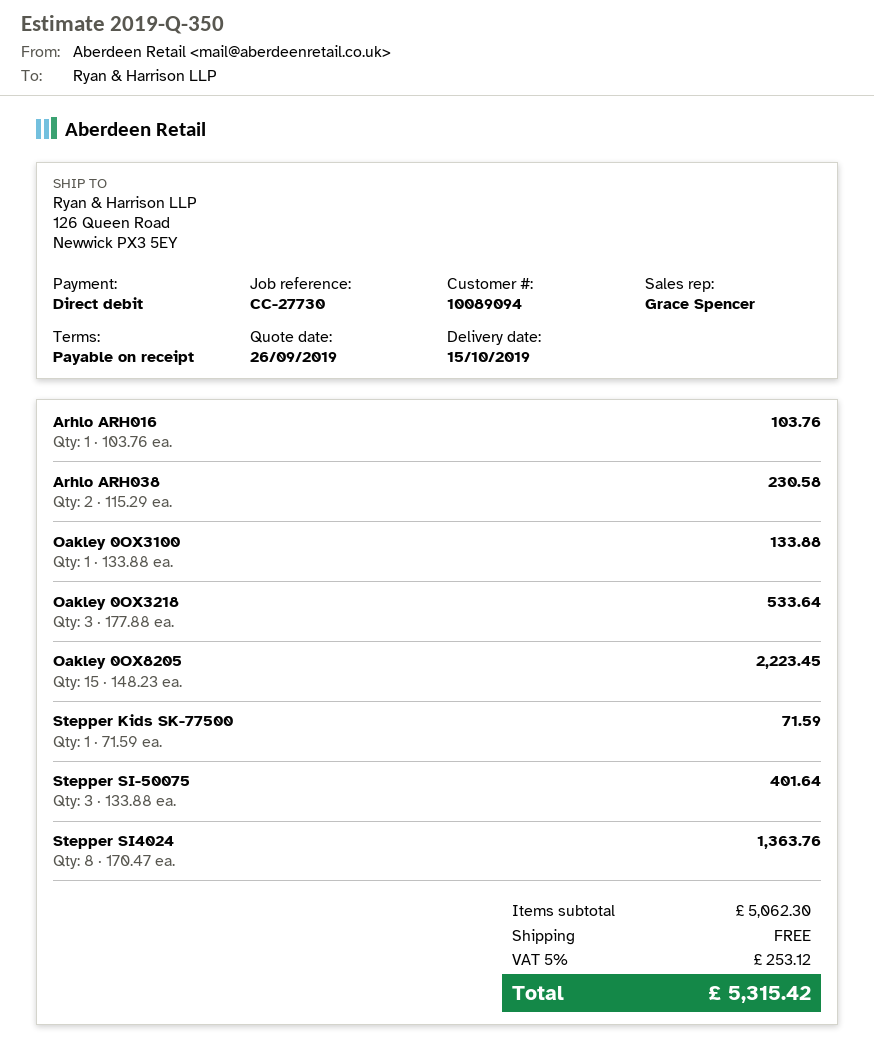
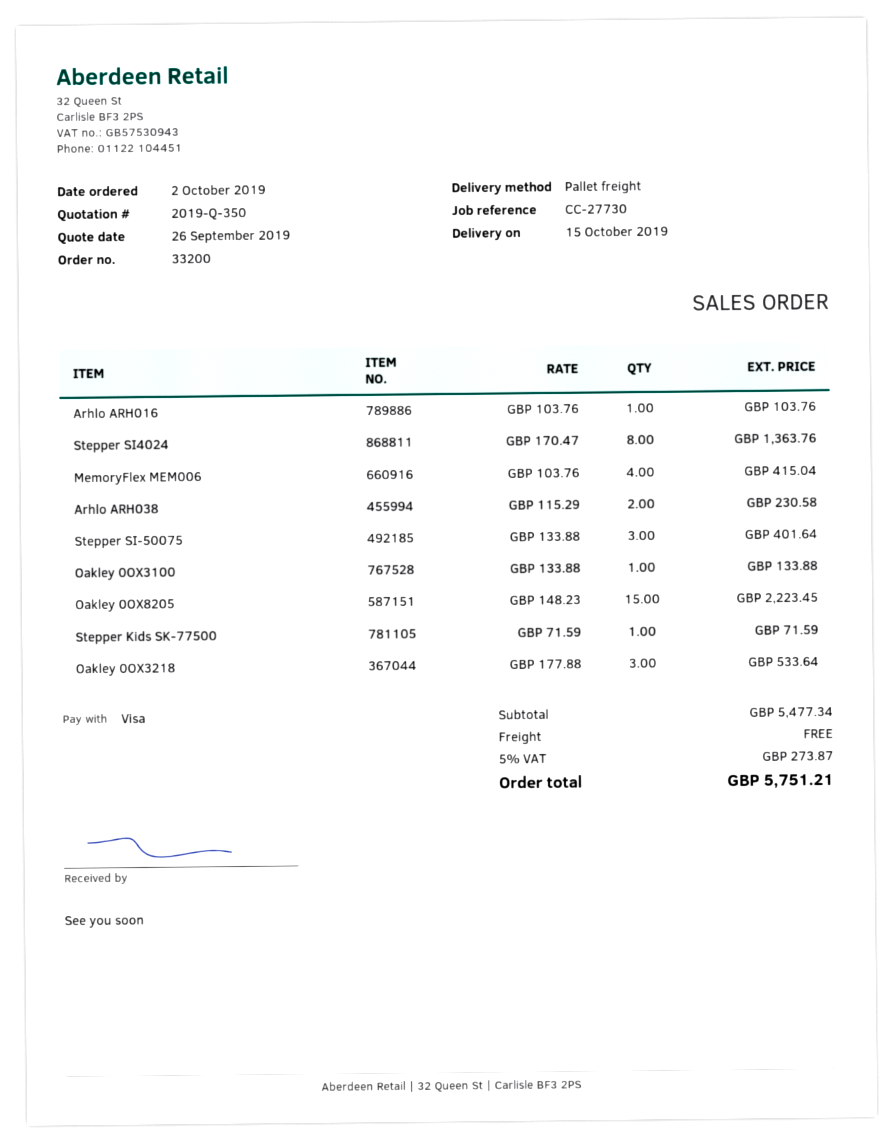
payment method: direct debit -> Visa
MemoryFlex MEM006: none -> 4 x 103.76 = 415.04
subtotal: 5062.30 -> 5477.34
tax: 5% = 253.12 -> 5% = 273.87
total: 5315.42 -> 5751.21

